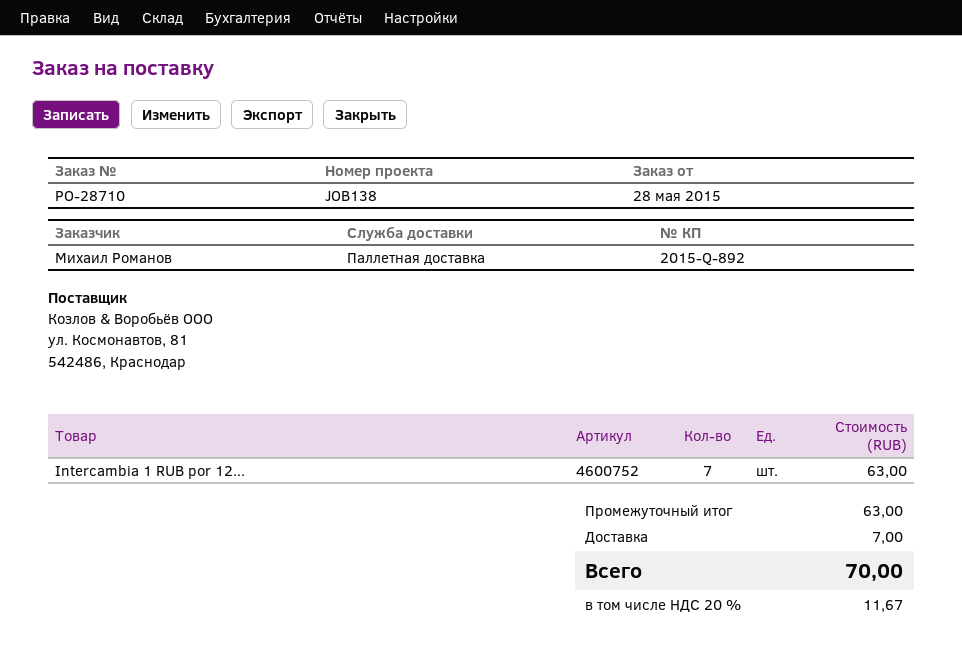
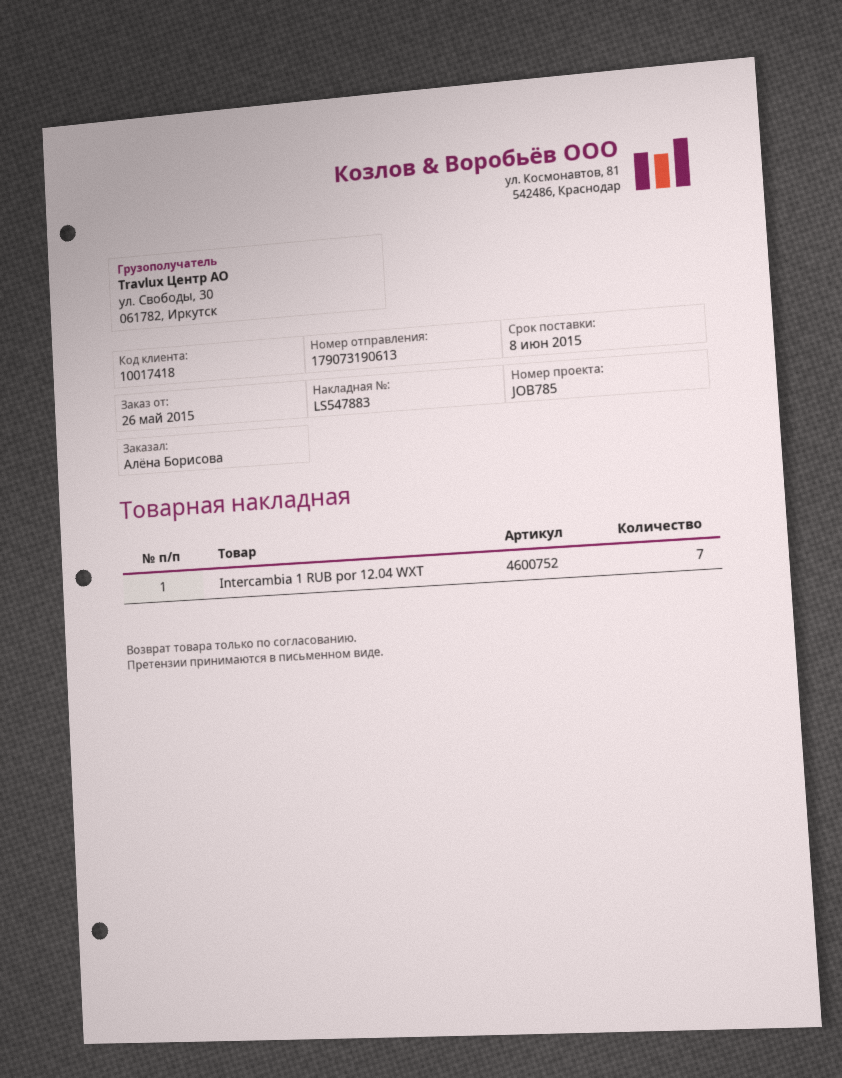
order date: 2015-05-28 -> 2015-05-26
reference: JOB138 -> JOB785
ordered by: Михаил Романов -> Алёна Борисова

